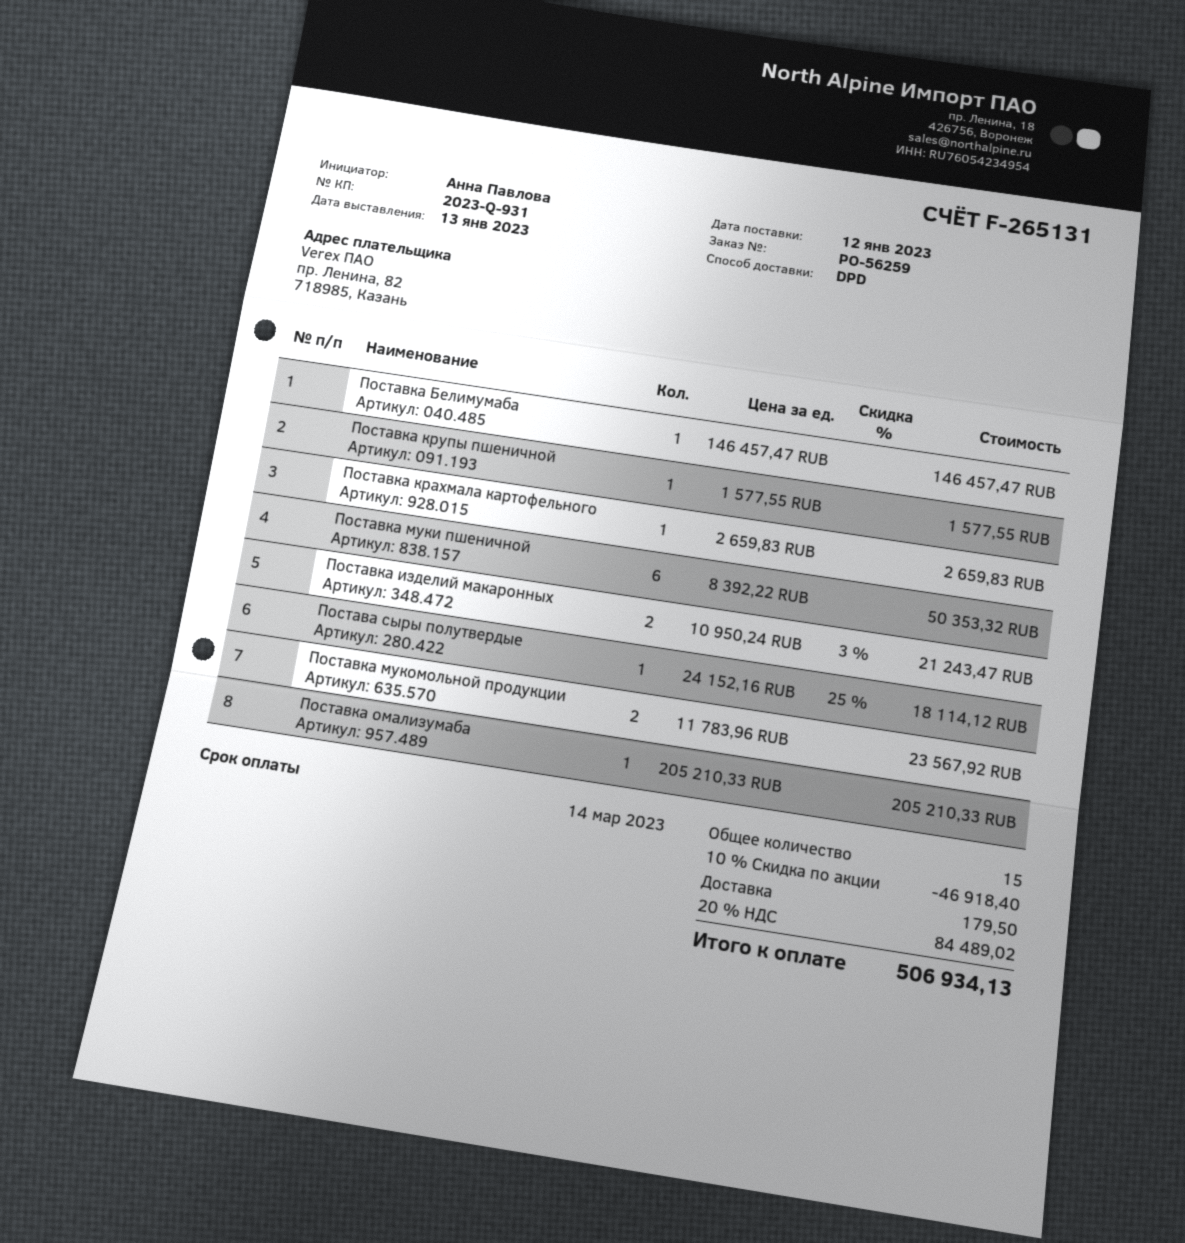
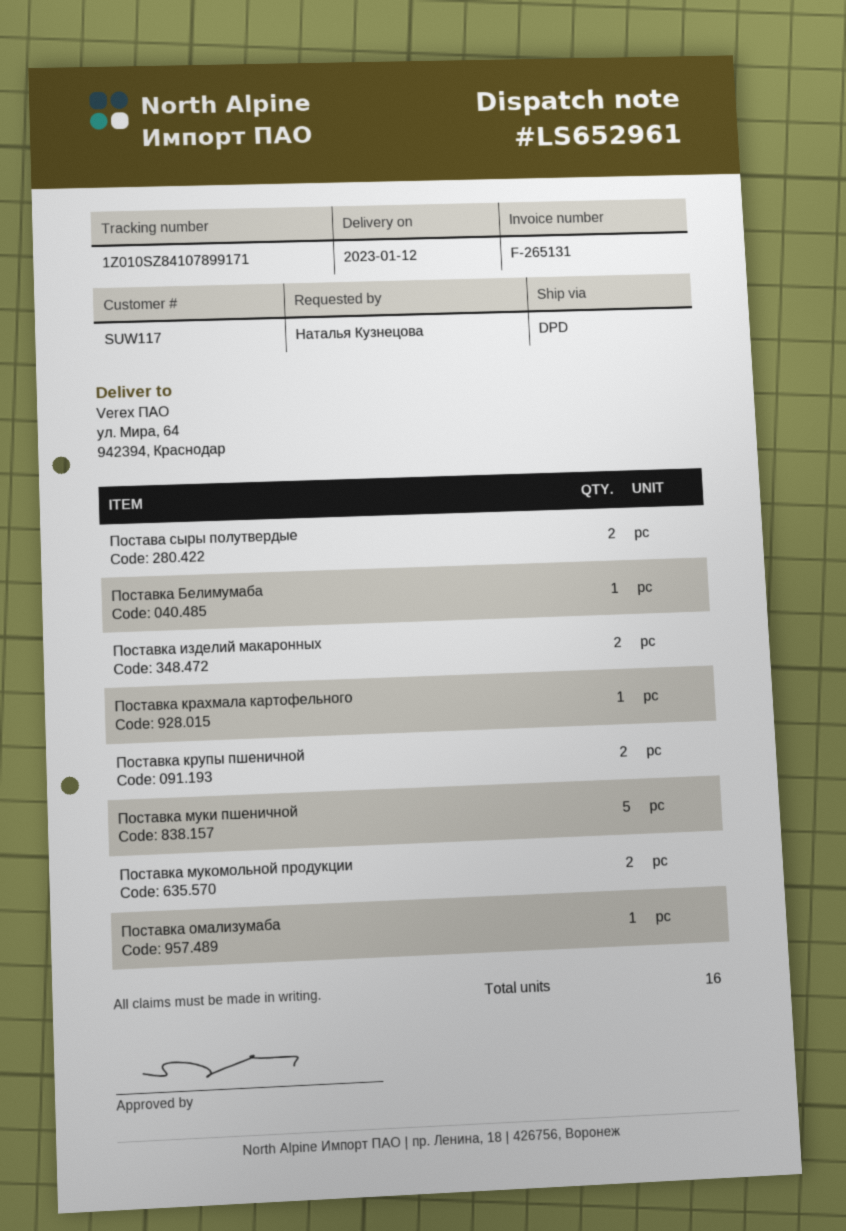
ordered by: Анна Павлова -> Наталья Кузнецова
Поставка крупы пшеничной: 1 -> 2
Поставка муки пшеничной: 6 -> 5
Постава сыры полутвердые: 1 -> 2
total quantity: 15 -> 16

